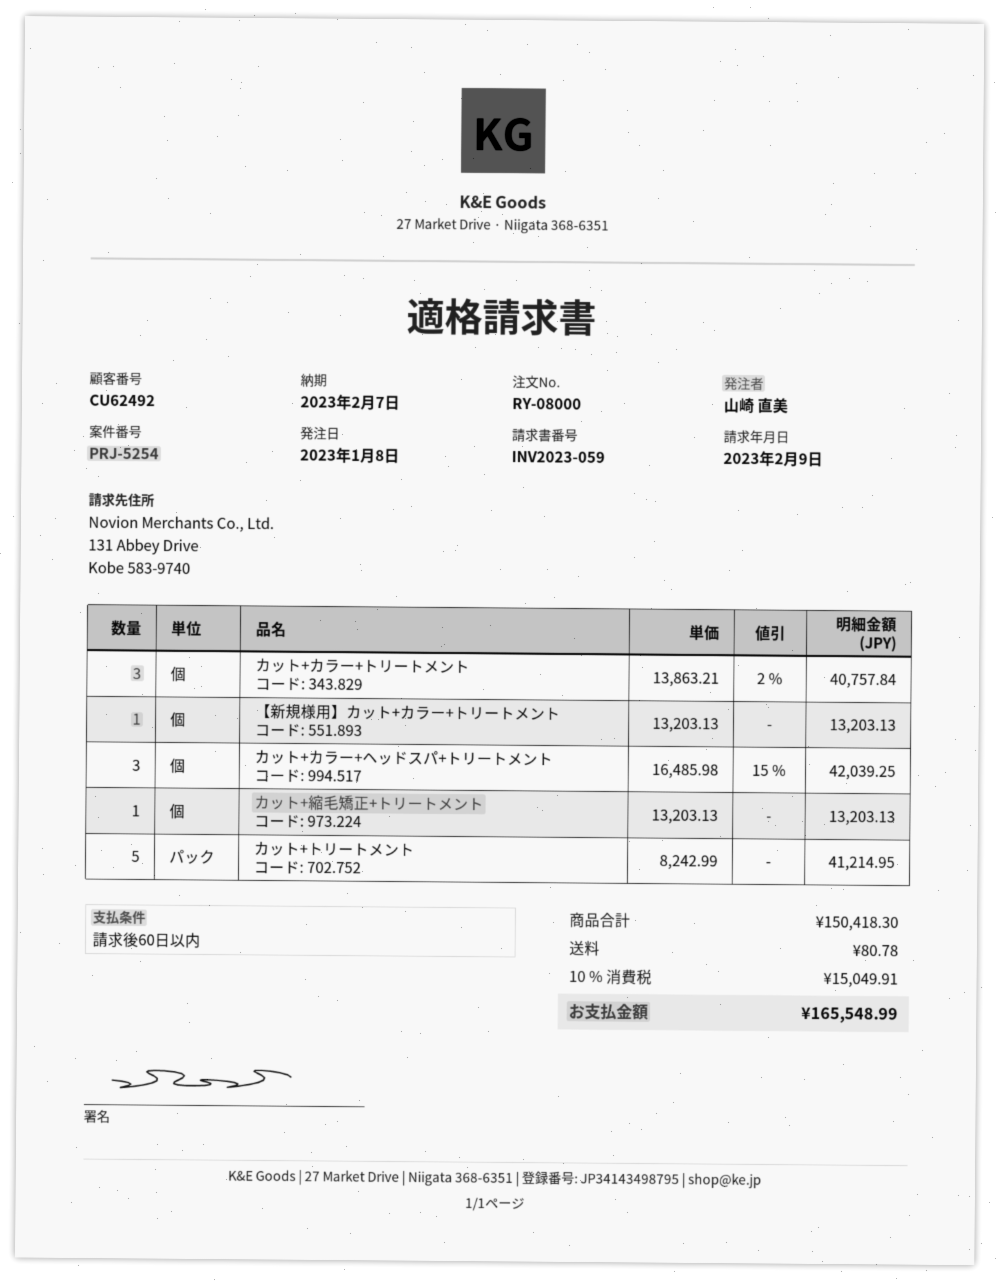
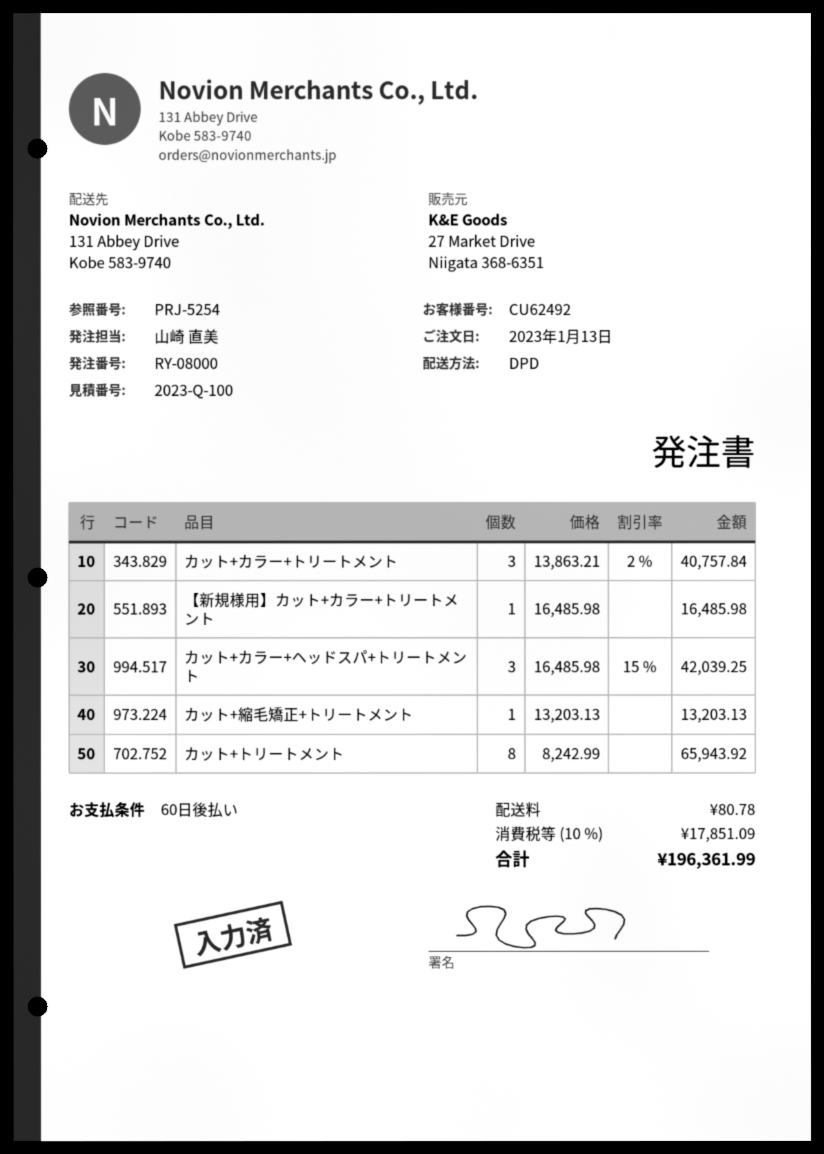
order date: 2023-01-08 -> 2023-01-13
【新規様用】カット+カラー+トリートメント: 1 x 13203.13 = 13203.13 -> 1 x 16485.98 = 16485.98
カット+トリートメント: 5 x 8242.99 = 41214.95 -> 8 x 8242.99 = 65943.92
tax: 10% = 15049.91 -> 10% = 17851.09
total: 165548.99 -> 196361.99

